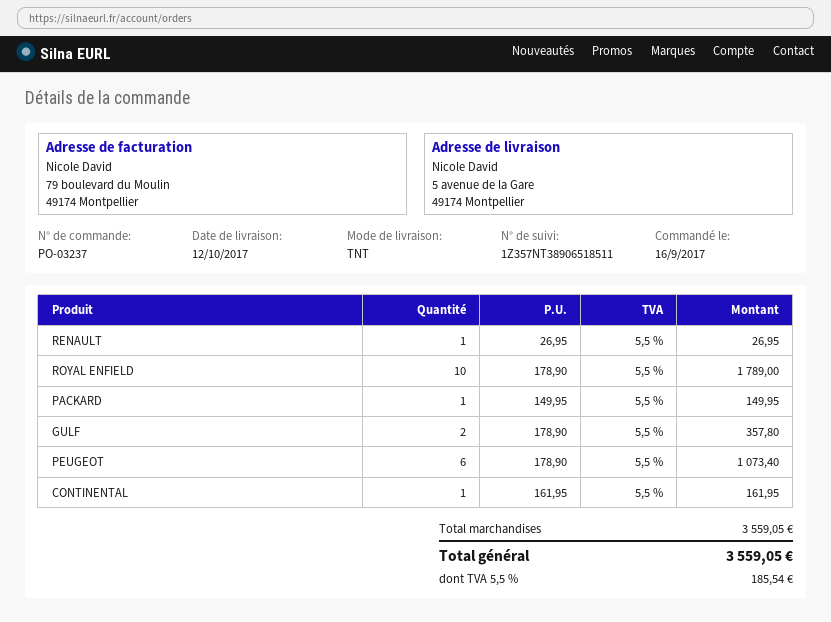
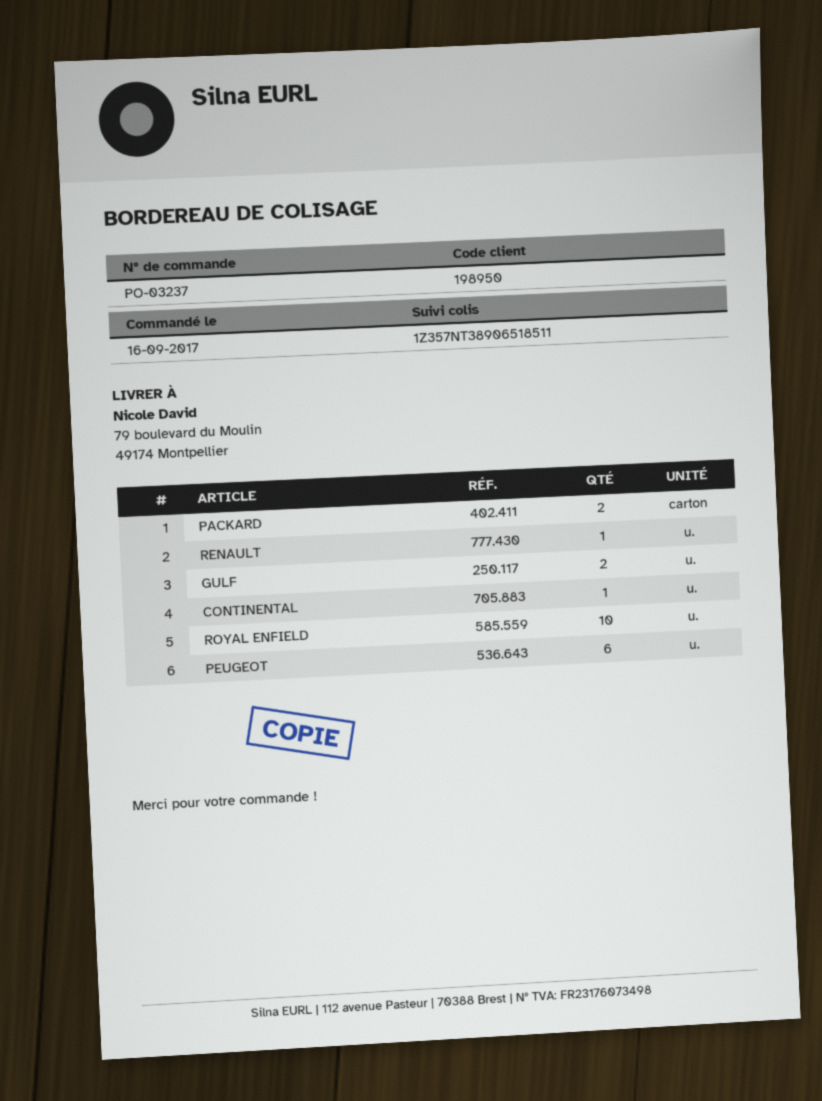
ship to: 5 avenue de la Gare, 49174 Montpellier -> 79 boulevard du Moulin, 49174 Montpellier
PACKARD: 1 -> 2

